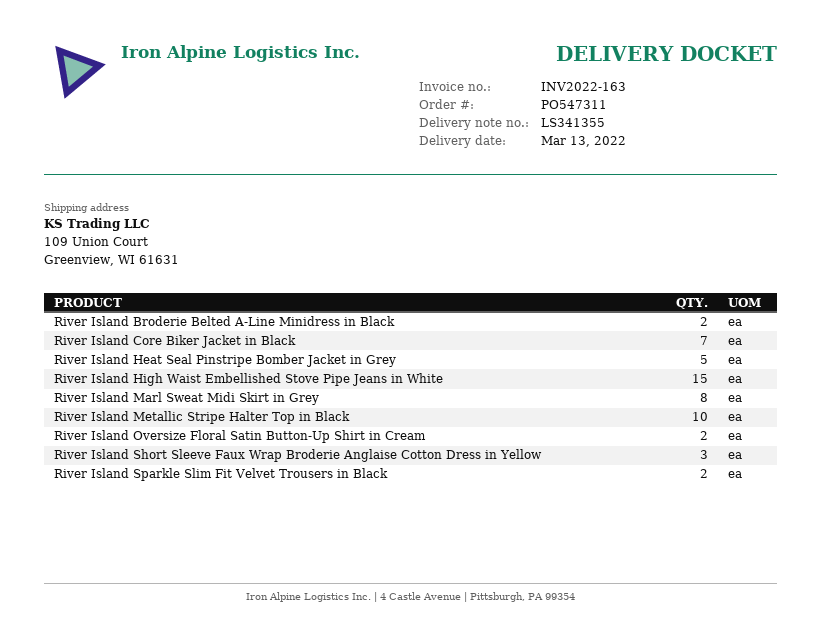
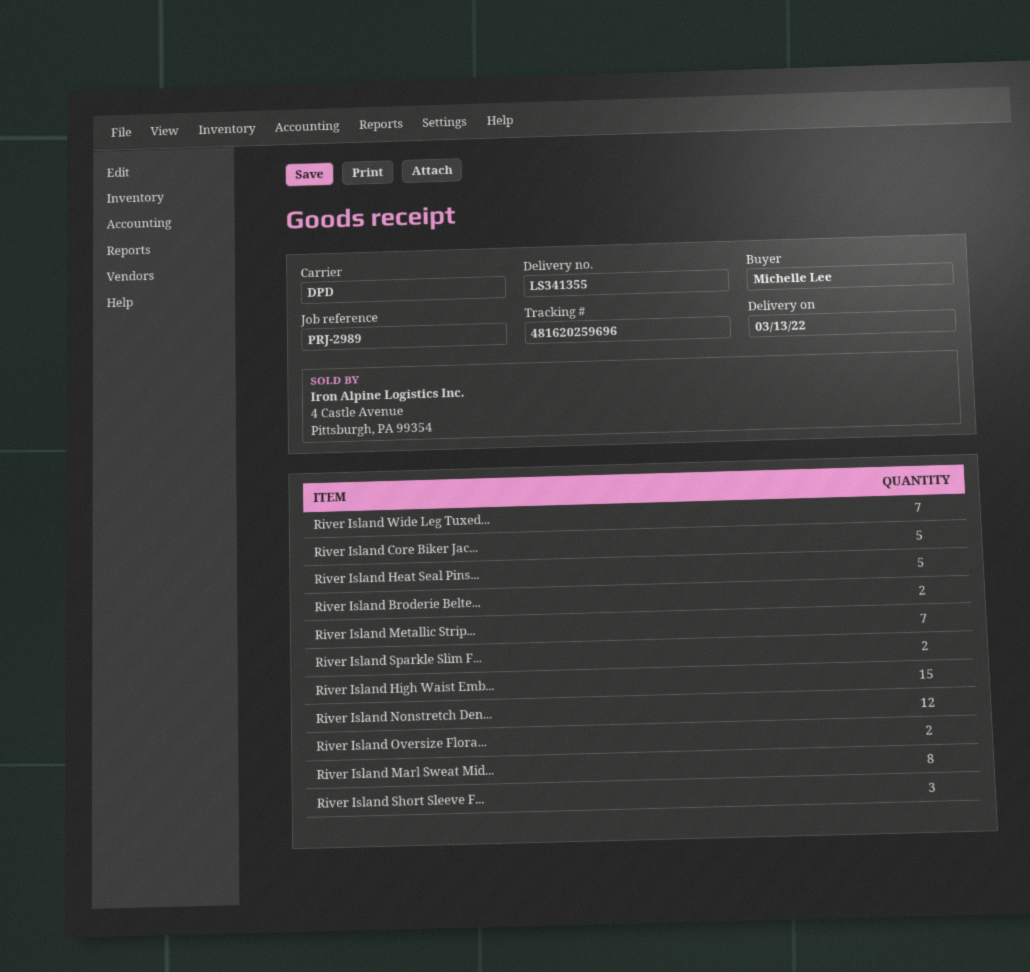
River Island Core Biker Jacket in Black: 7 -> 5
River Island Metallic Stripe Halter Top in Black: 10 -> 7
River Island Wide Leg Tuxed...: none -> 7
River Island Nonstretch Den...: none -> 12

